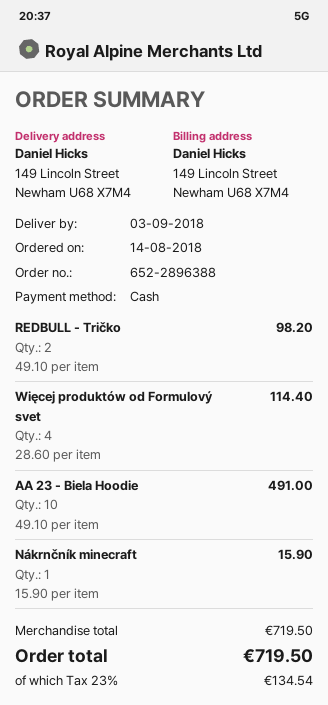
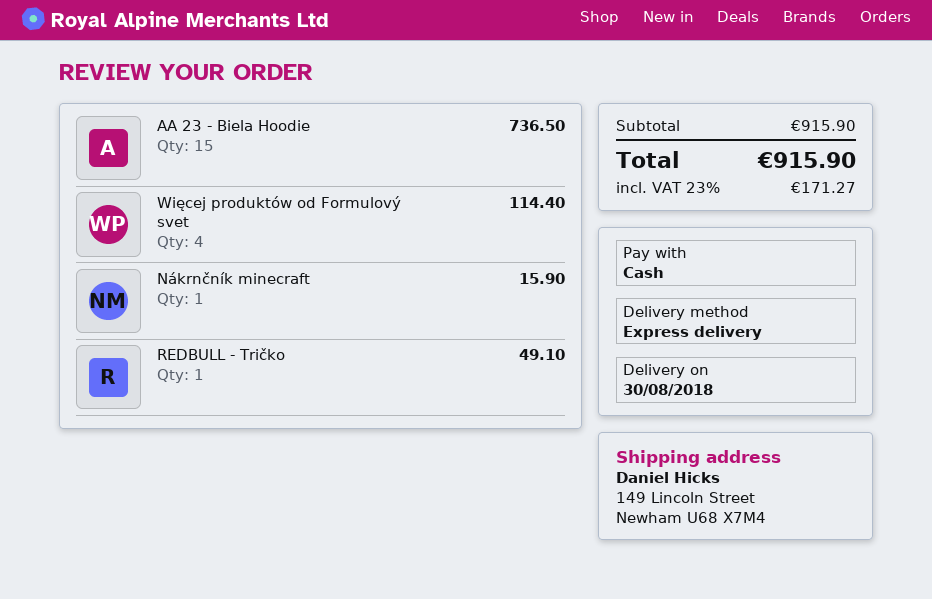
delivery date: 2018-09-03 -> 2018-08-30
REDBULL - Tričko: 2 for 98.20 -> 1 for 49.10
AA 23 - Biela Hoodie: 10 for 491.00 -> 15 for 736.50
subtotal: 719.50 -> 915.90
tax: 23% = 134.54 -> 23% = 171.27
total: 719.50 -> 915.90

